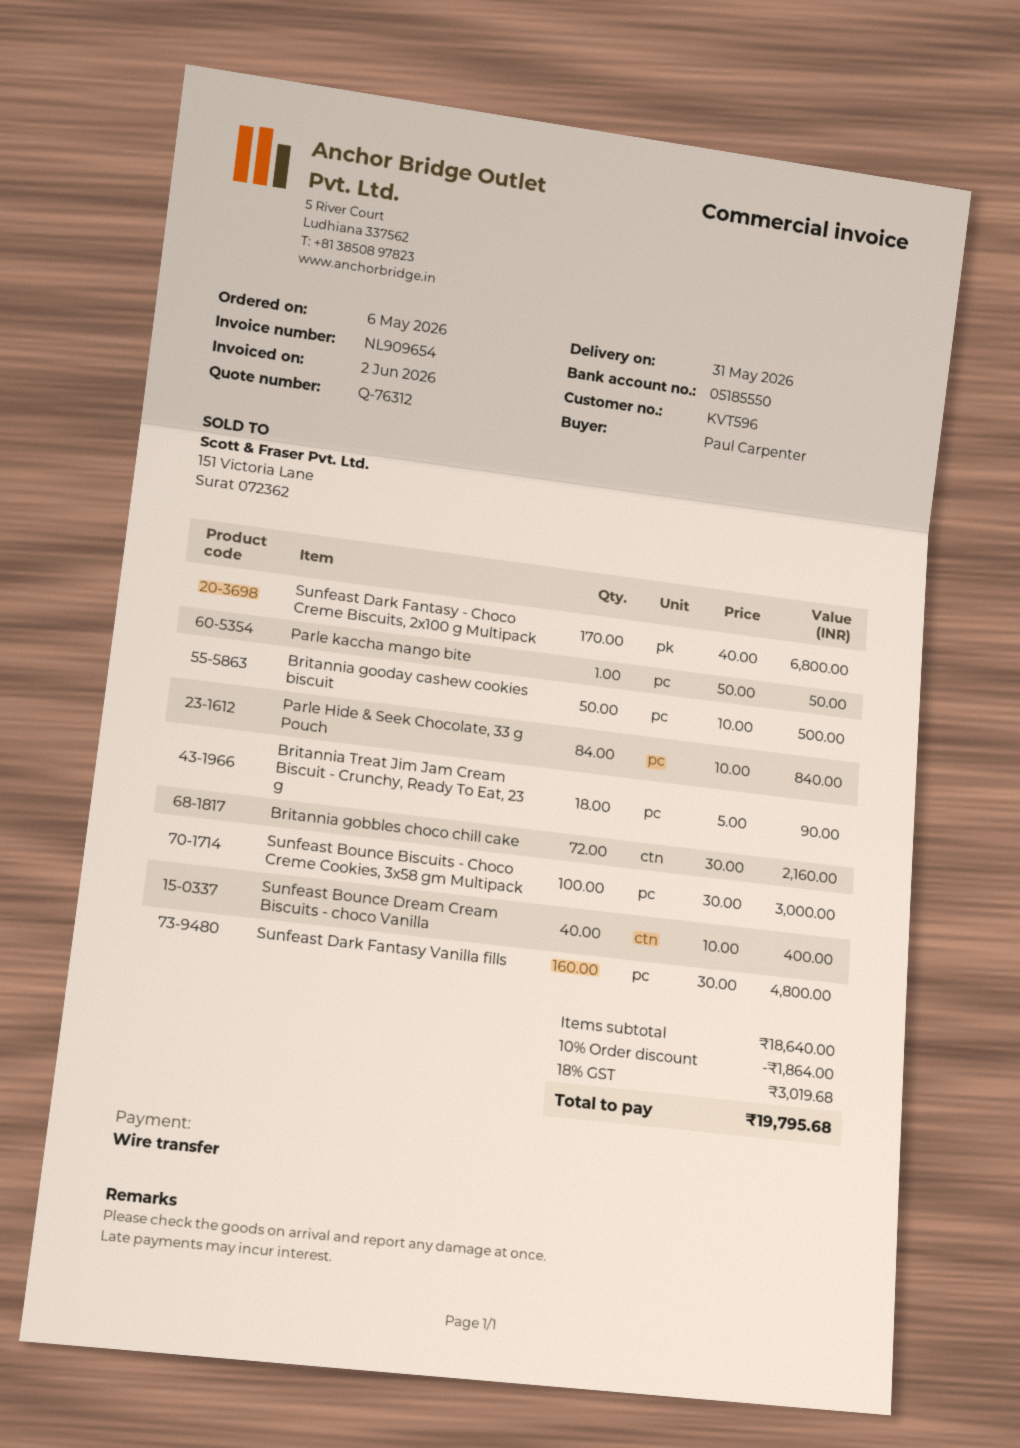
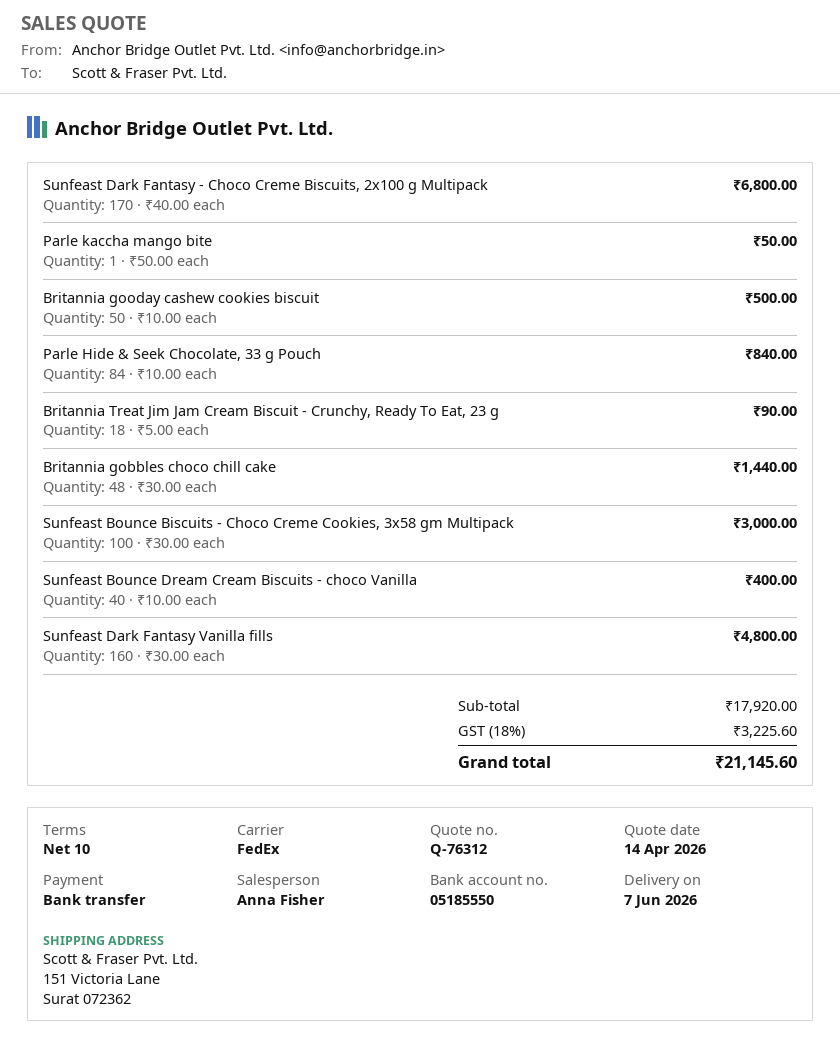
delivery date: 2026-05-31 -> 2026-06-07
Britannia gobbles choco chill cake: 72 x 30.00 = 2160.00 -> 48 x 30.00 = 1440.00
subtotal: 18640.00 -> 17920.00
discount: 10% = 1864.00 -> none
tax: 18% = 3019.68 -> 18% = 3225.60
total: 19795.68 -> 21145.60

